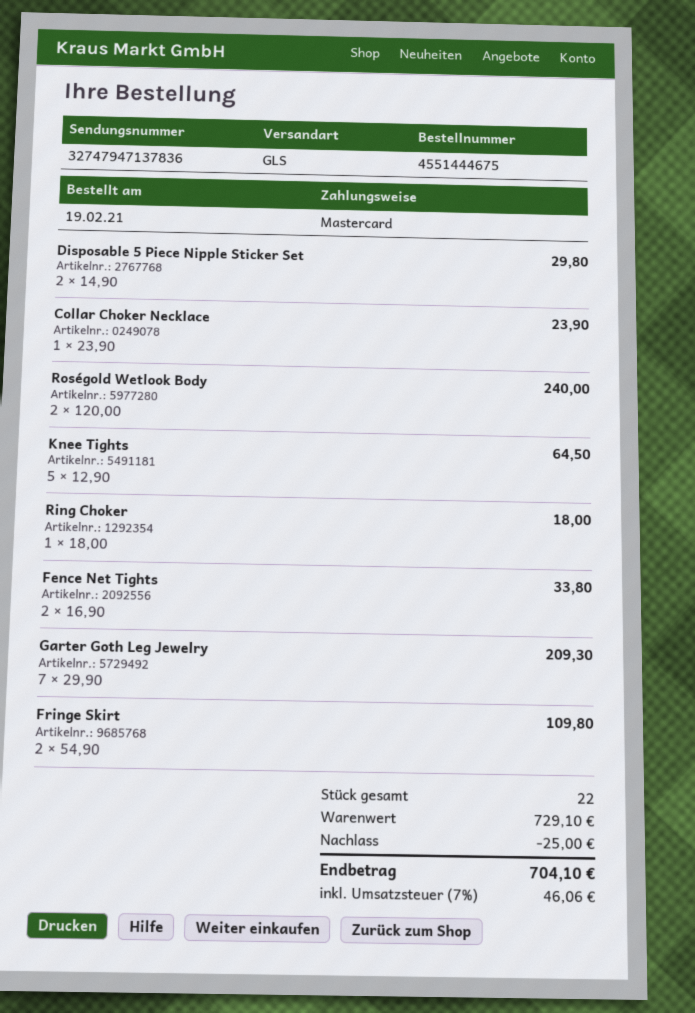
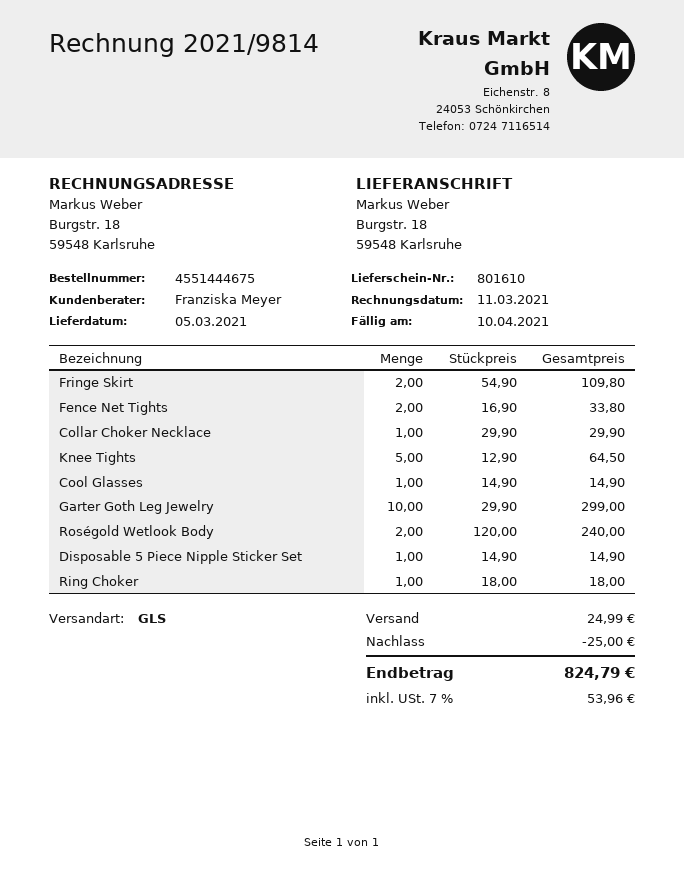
Disposable 5 Piece Nipple Sticker Set: 2 x 14.90 = 29.80 -> 1 x 14.90 = 14.90
Collar Choker Necklace: 1 x 23.90 = 23.90 -> 1 x 29.90 = 29.90
Garter Goth Leg Jewelry: 7 x 29.90 = 209.30 -> 10 x 29.90 = 299.00
Cool Glasses: none -> 1 x 14.90 = 14.90
shipping: none -> 24.99
tax: 7% = 46.06 -> 7% = 53.96
total: 704.10 -> 824.79

